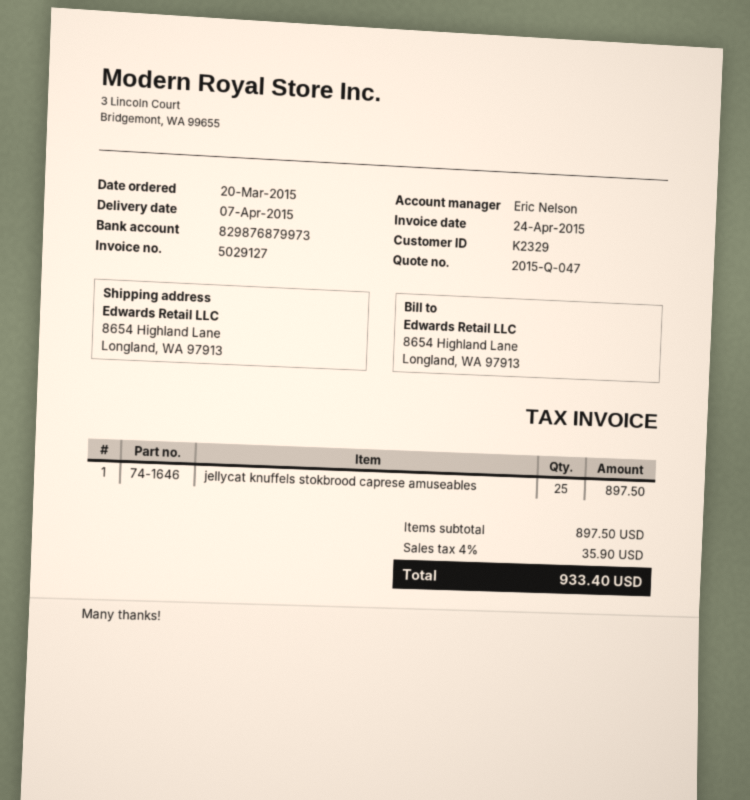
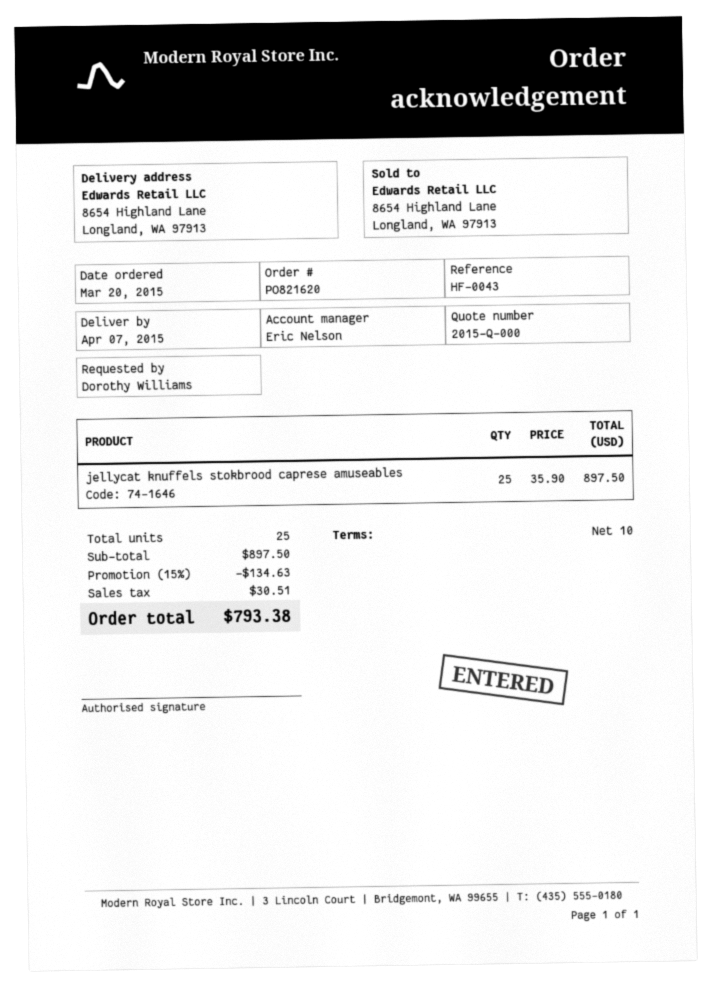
quote number: 2015-Q-047 -> 2015-Q-000
discount: none -> 15% = 134.63
tax: 35.90 -> 30.51
total: 933.40 -> 793.38

